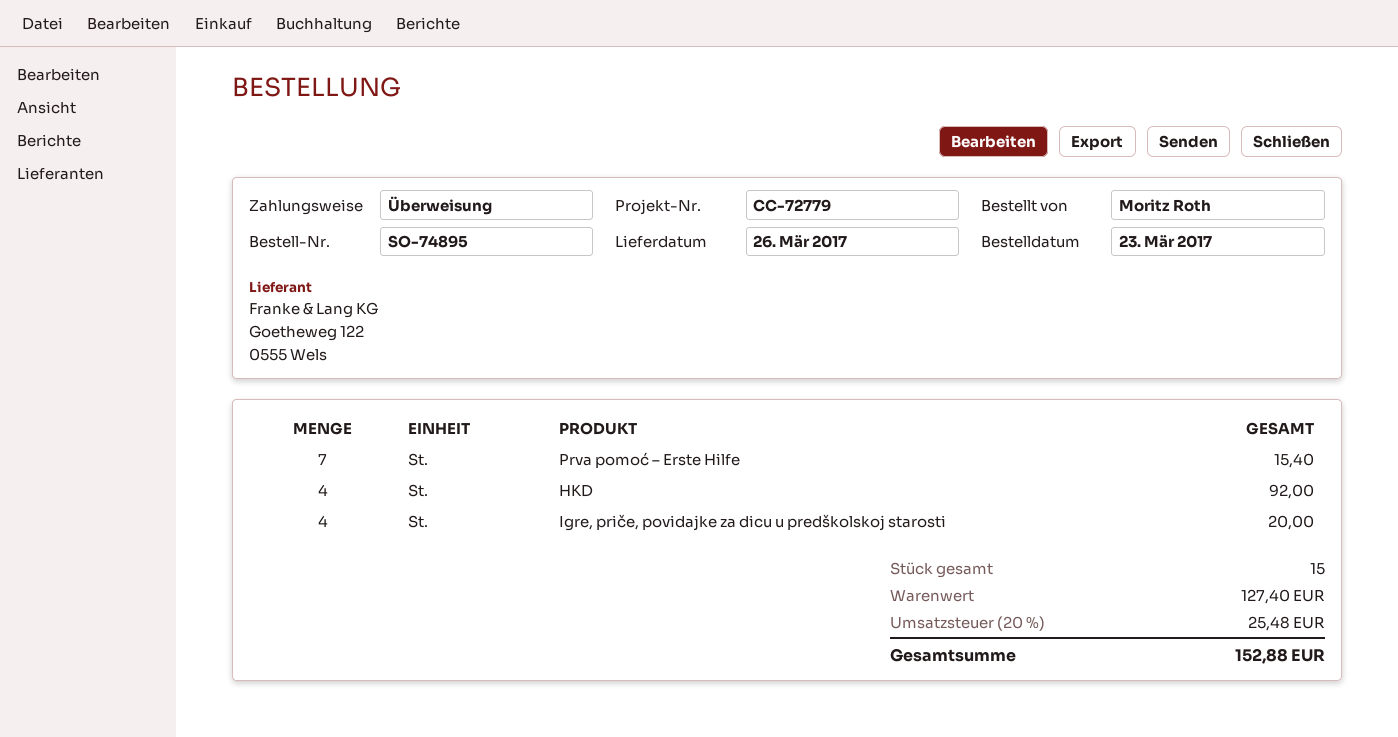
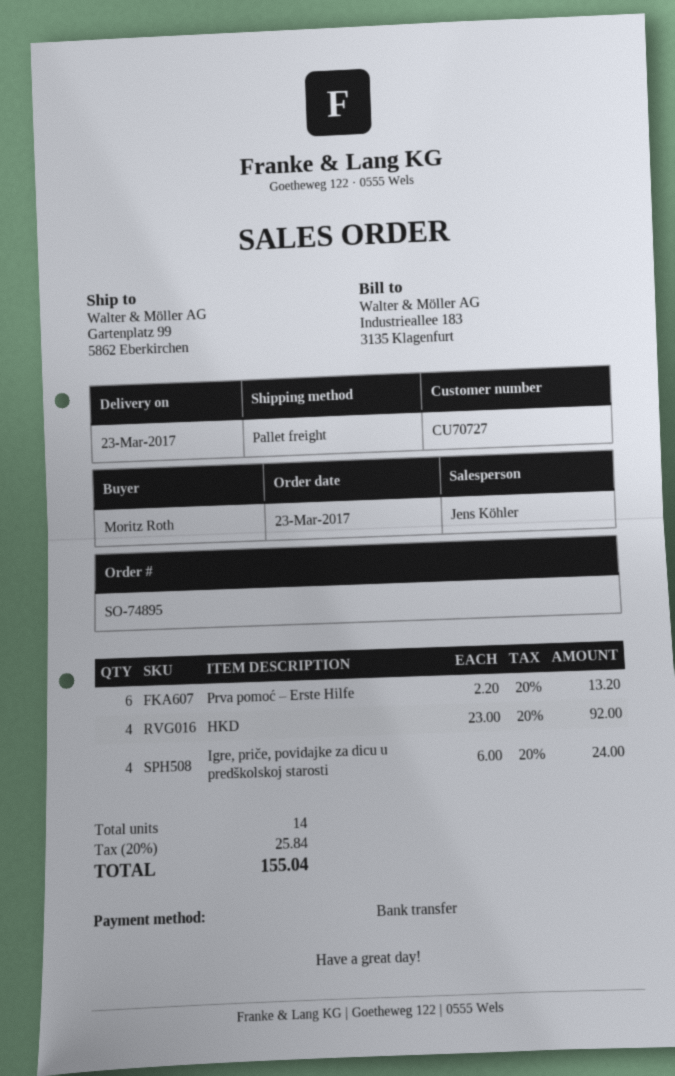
delivery date: 2017-03-26 -> 2017-03-23
Prva pomoć – Erste Hilfe: 7 for 15.40 -> 6 for 13.20
Igre, priče, povidajke za dicu u predškolskoj starosti: 4 for 20.00 -> 4 for 24.00
total quantity: 15 -> 14
tax: 20% = 25.48 -> 20% = 25.84
total: 152.88 -> 155.04

